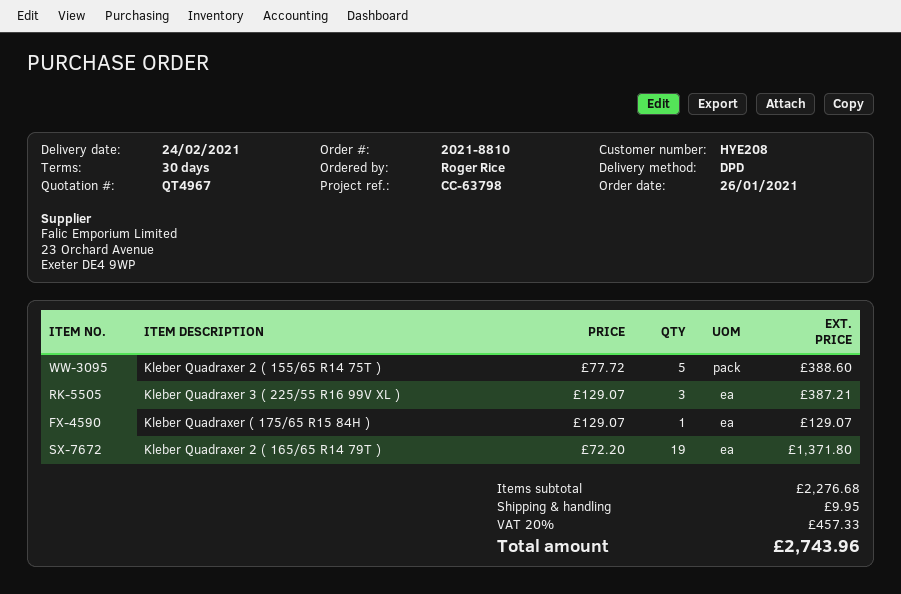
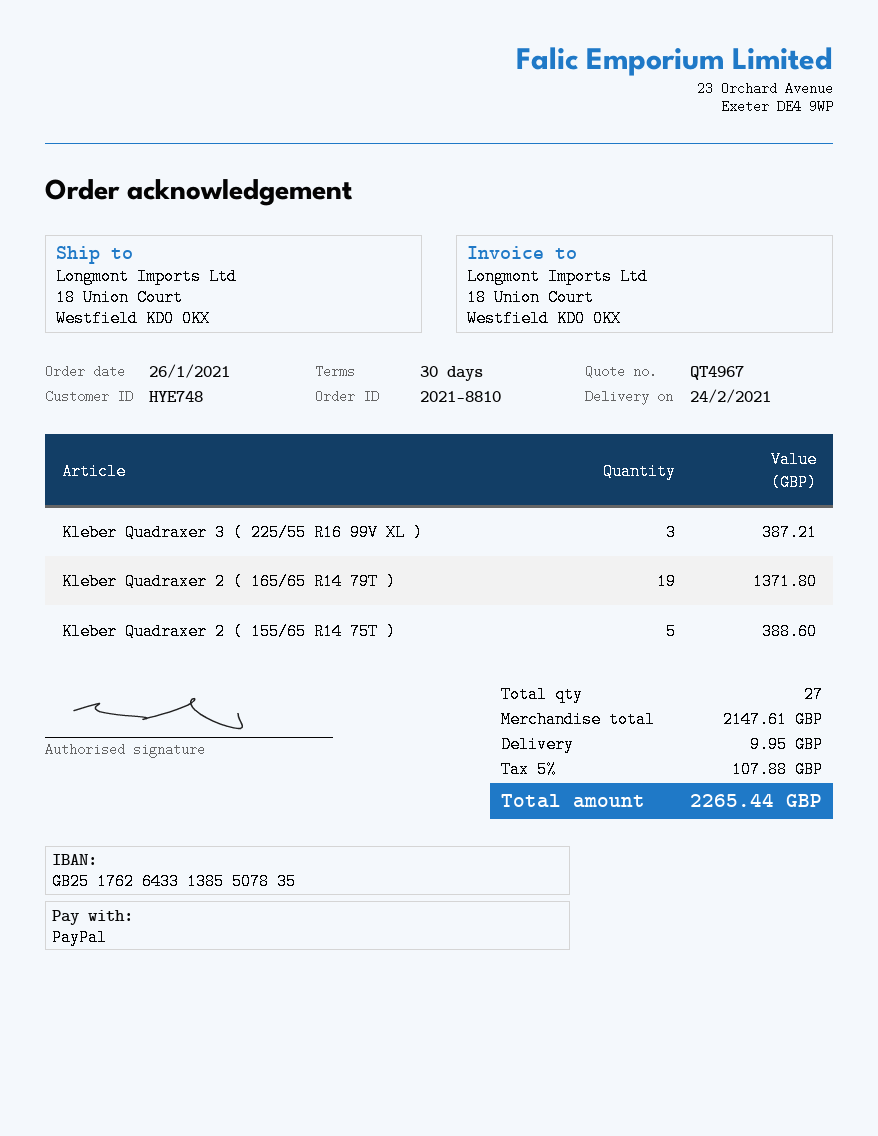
customer number: HYE208 -> HYE748
Kleber Quadraxer ( 175/65 R15 84H ): 1 for 129.07 -> none
subtotal: 2276.68 -> 2147.61
tax: 20% = 457.33 -> 5% = 107.88
total: 2743.96 -> 2265.44

